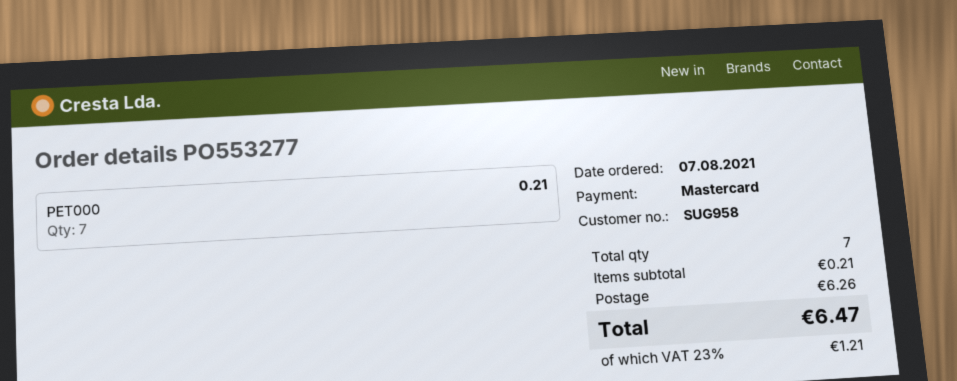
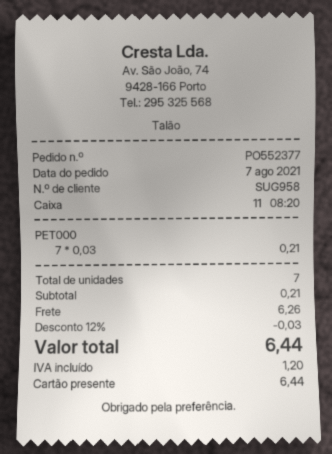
order number: PO553277 -> PO552377
payment method: Mastercard -> gift card
discount: none -> 12% = 0.03
tax: 1.21 -> 1.20
total: 6.47 -> 6.44

